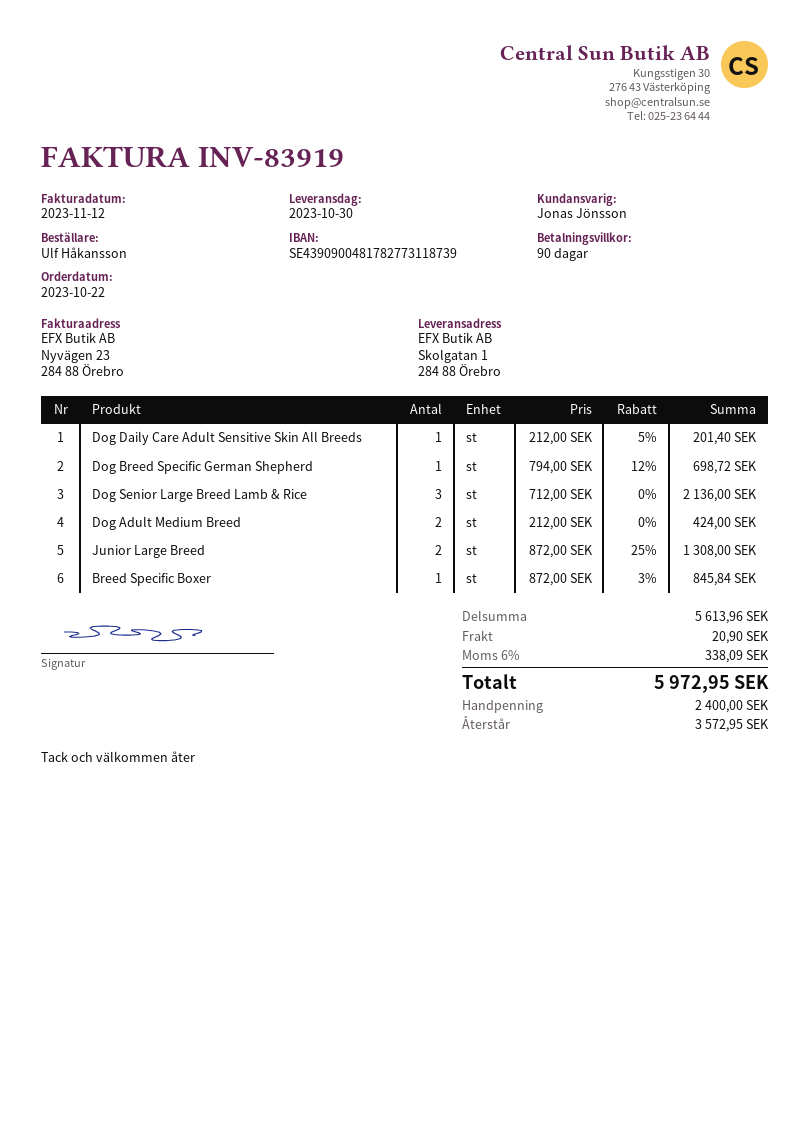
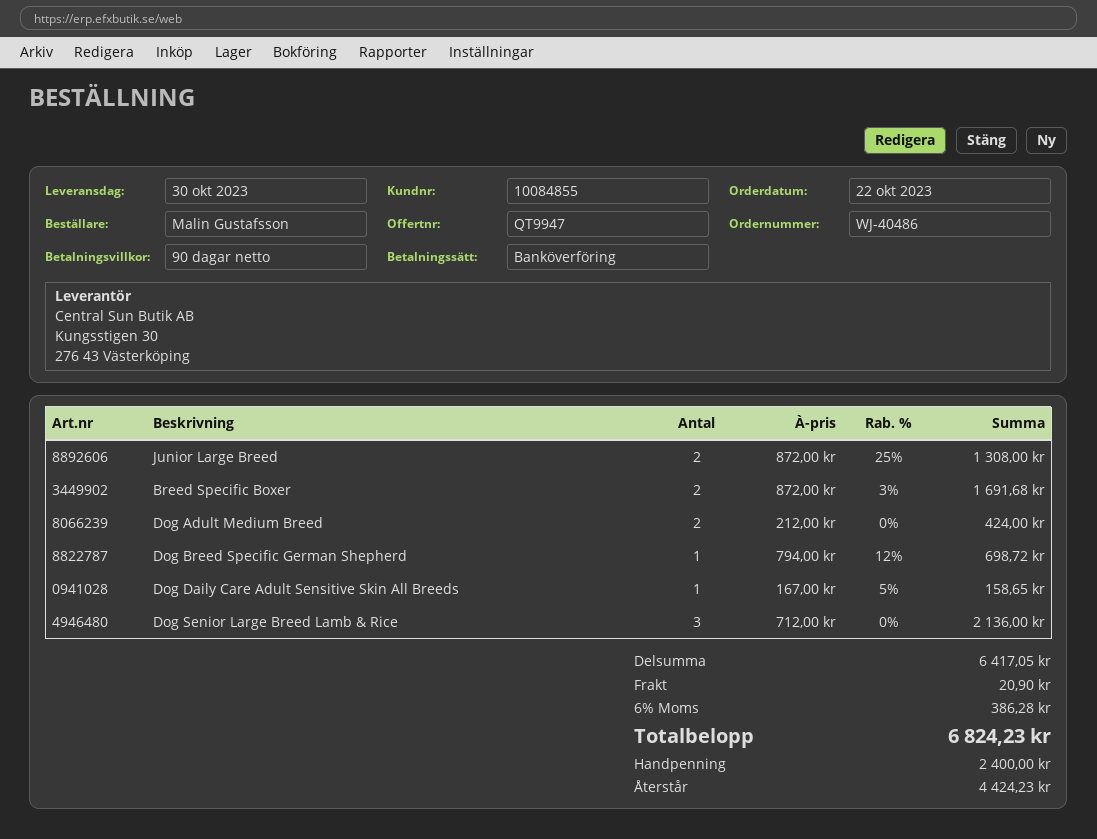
ordered by: Ulf Håkansson -> Malin Gustafsson
Dog Daily Care Adult Sensitive Skin All Breeds: 1 x 212.00 - 5% = 201.40 -> 1 x 167.00 - 5% = 158.65
Breed Specific Boxer: 1 x 872.00 - 3% = 845.84 -> 2 x 872.00 - 3% = 1691.68
subtotal: 5613.96 -> 6417.05
tax: 6% = 338.09 -> 6% = 386.28
total: 5972.95 -> 6824.23
balance: 3572.95 -> 4424.23

